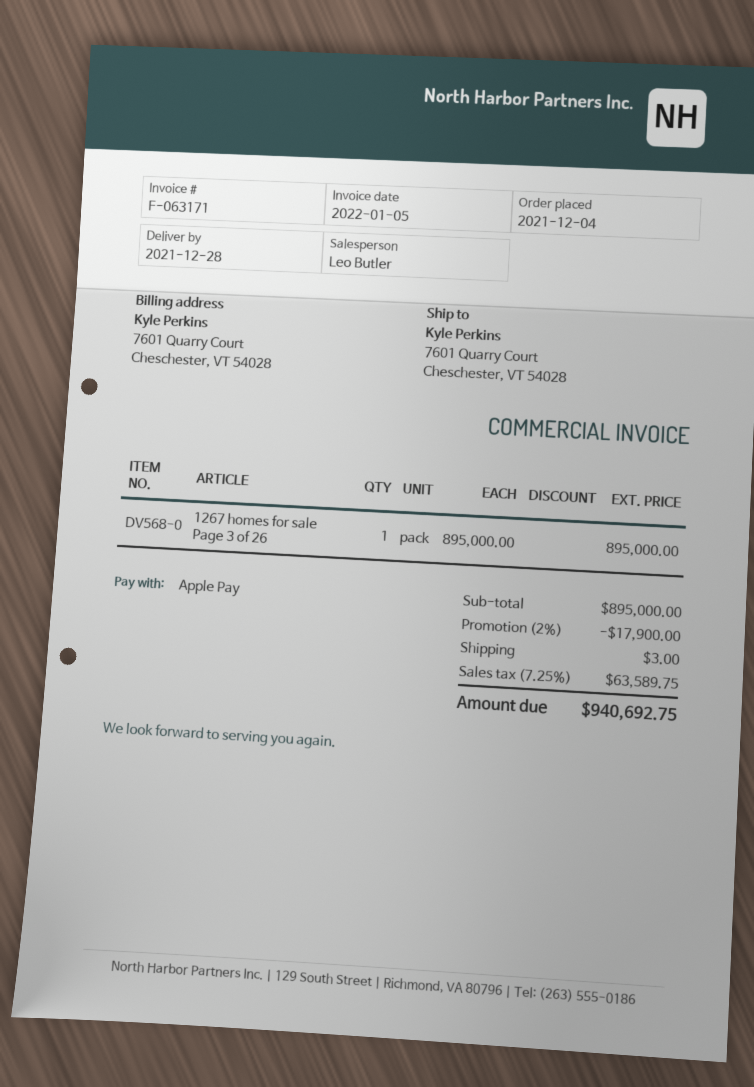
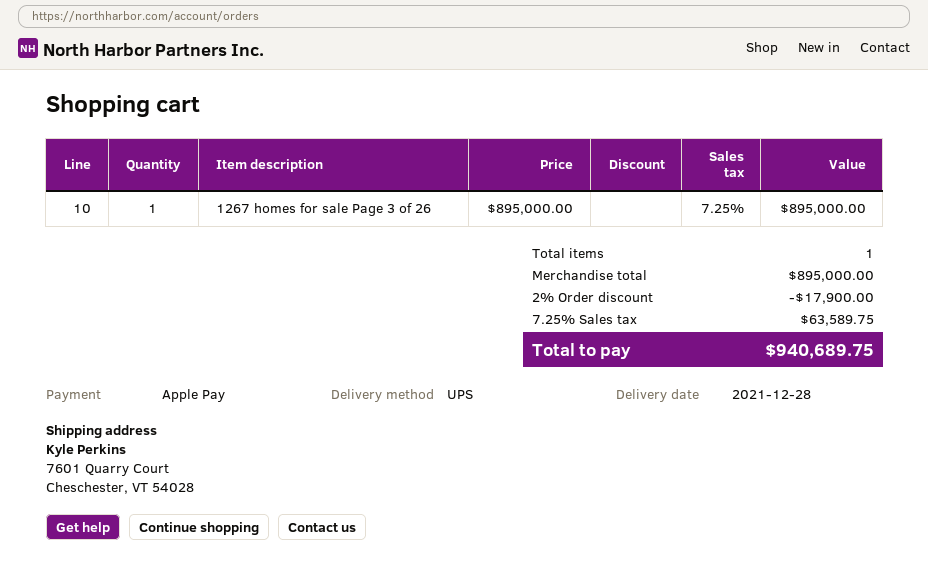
shipping: 3.00 -> none
total: 940692.75 -> 940689.75

